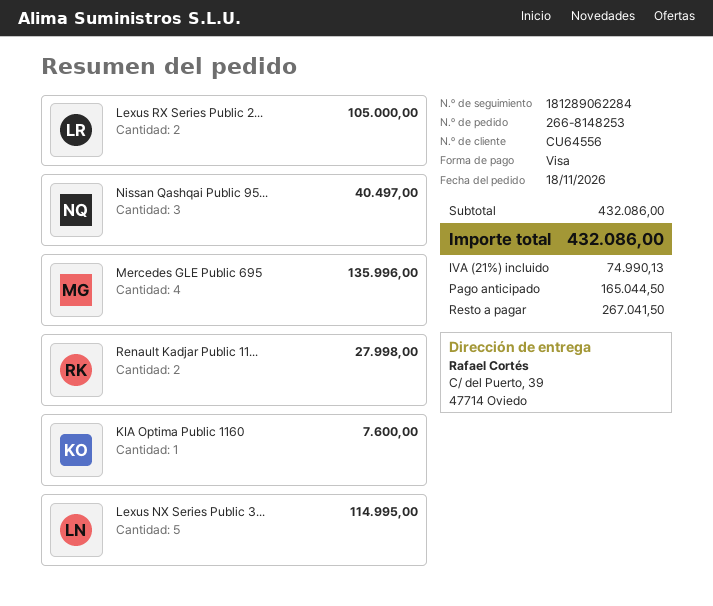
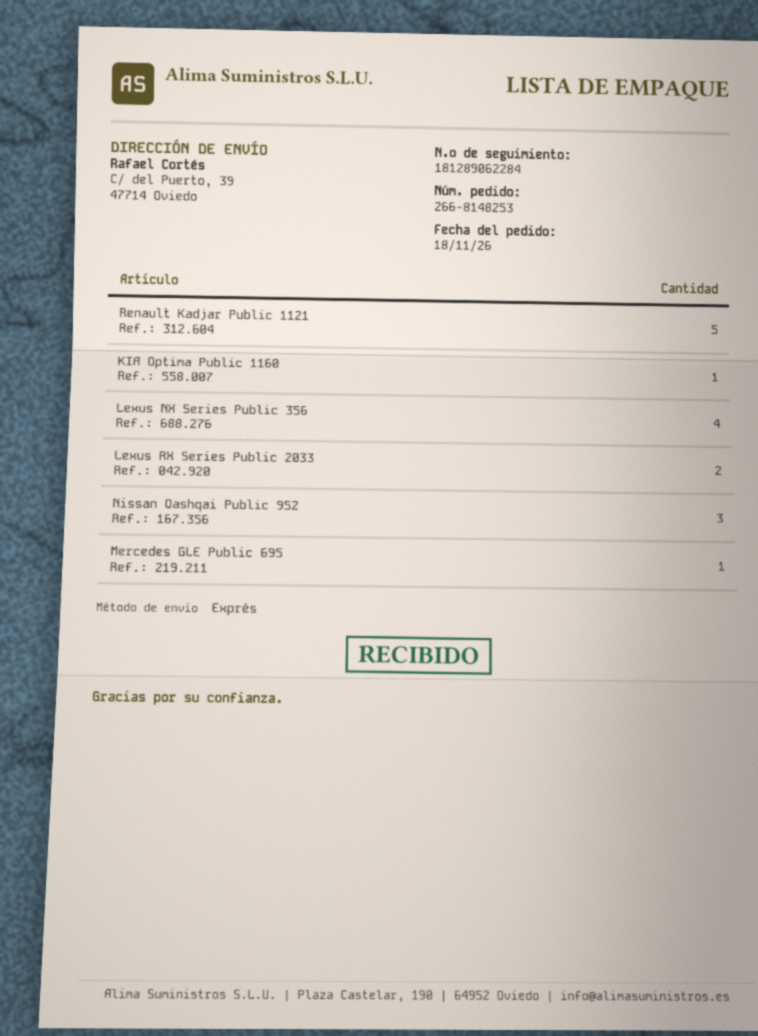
Mercedes GLE Public 695: 4 -> 1
Renault Kadjar Public 11...: 2 -> 5
Lexus NX Series Public 3...: 5 -> 4

